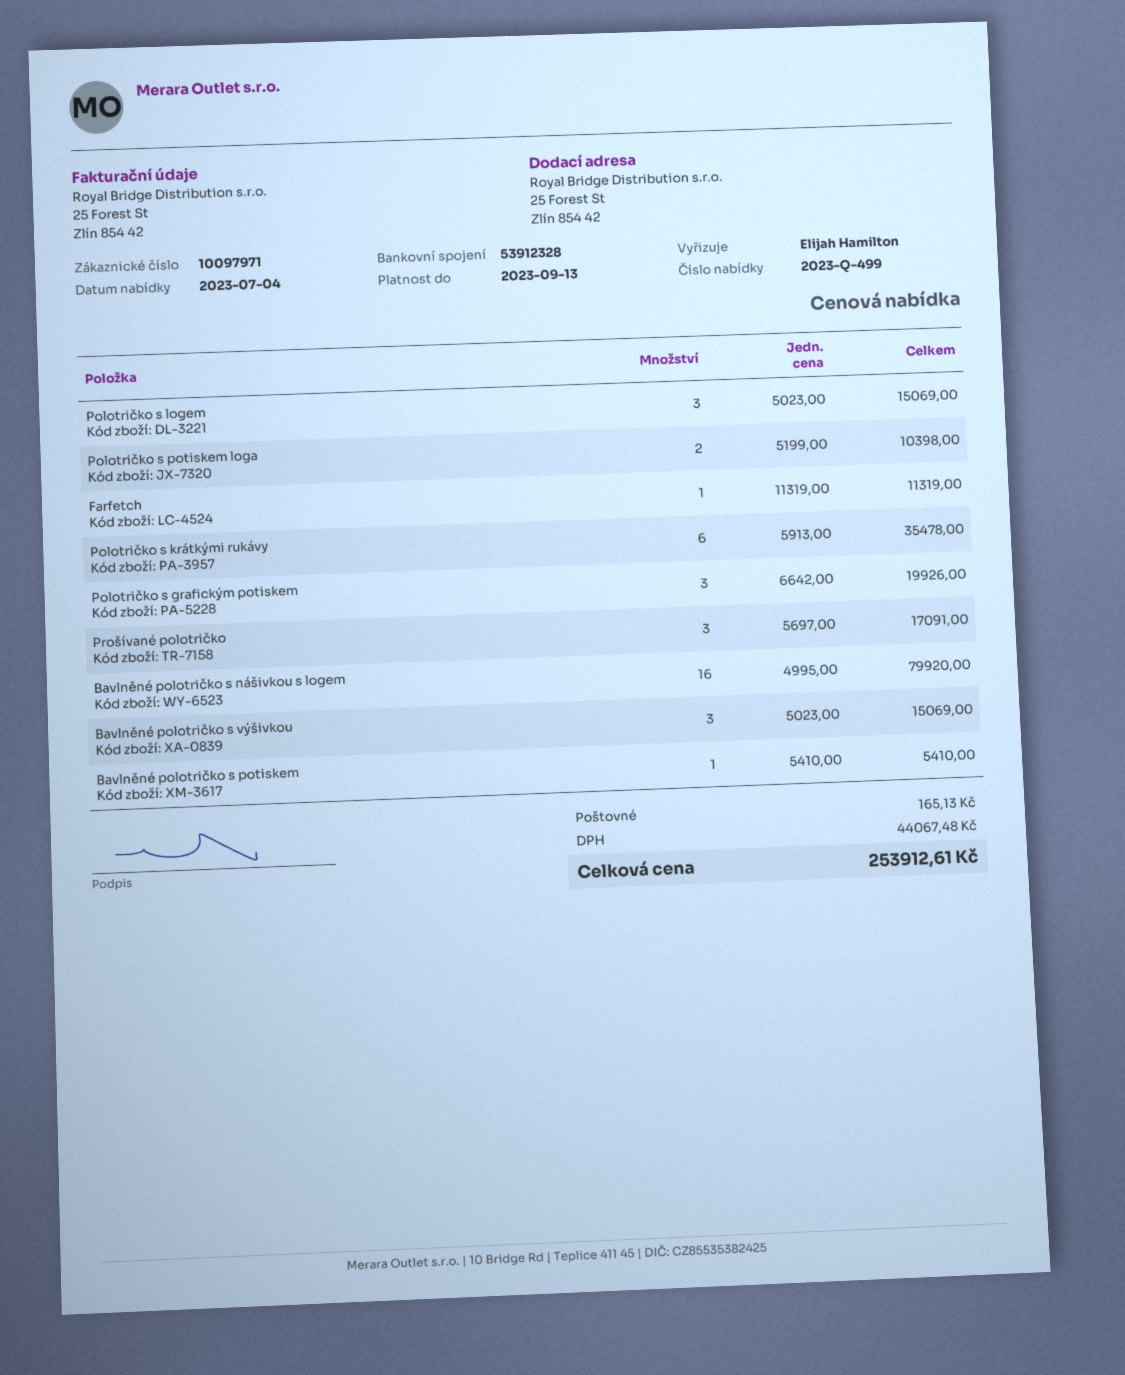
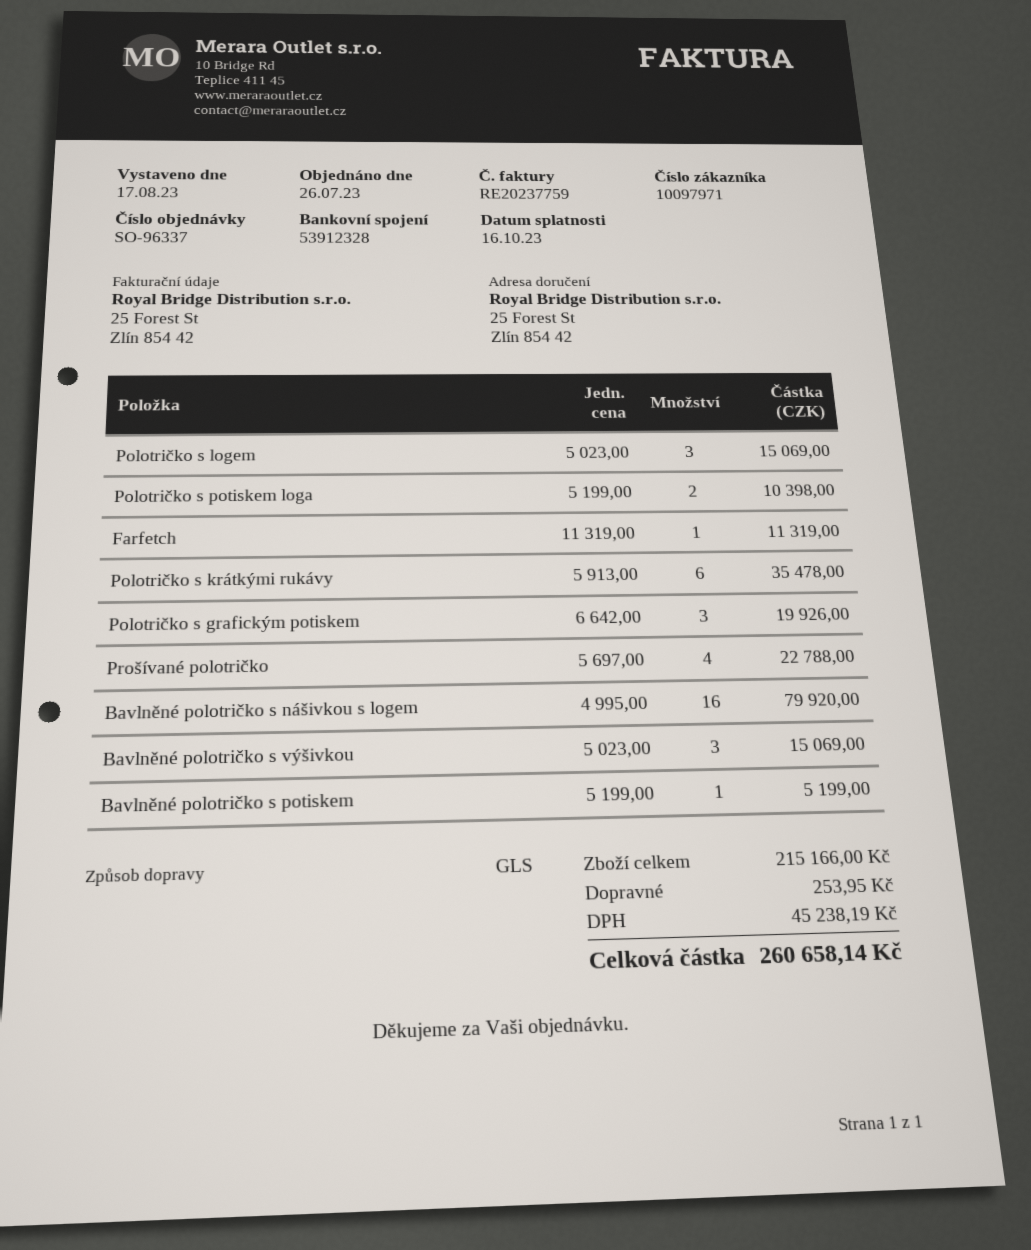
Prošívané polotričko: 3 x 5697.00 = 17091.00 -> 4 x 5697.00 = 22788.00
Bavlněné polotričko s potiskem: 1 x 5410.00 = 5410.00 -> 1 x 5199.00 = 5199.00
shipping: 165.13 -> 253.95
tax: 44067.48 -> 45238.19
total: 253912.61 -> 260658.14

